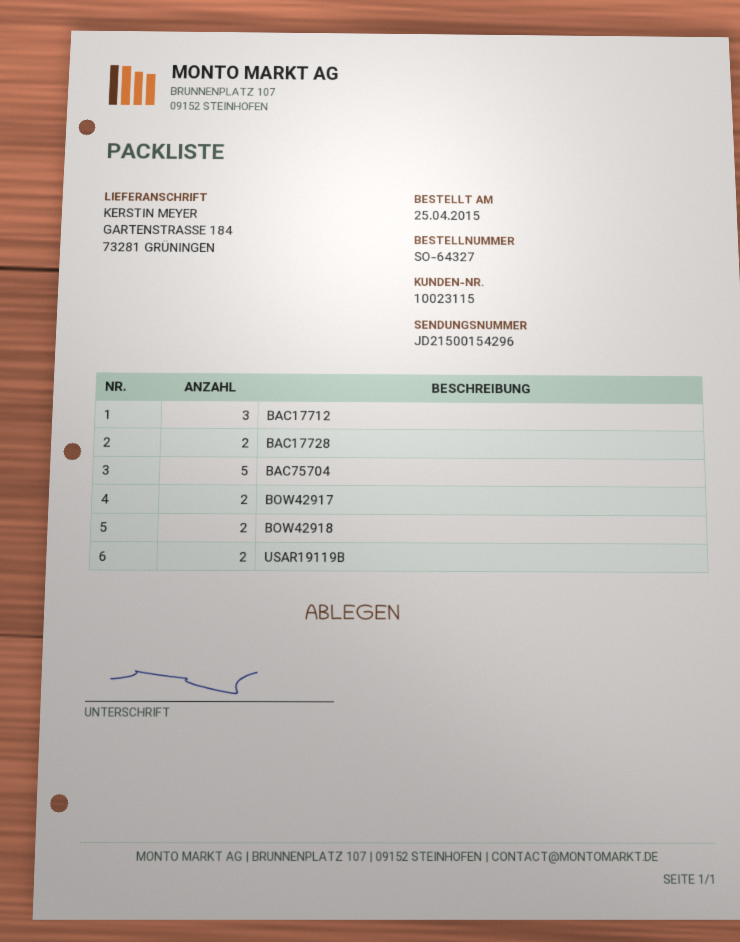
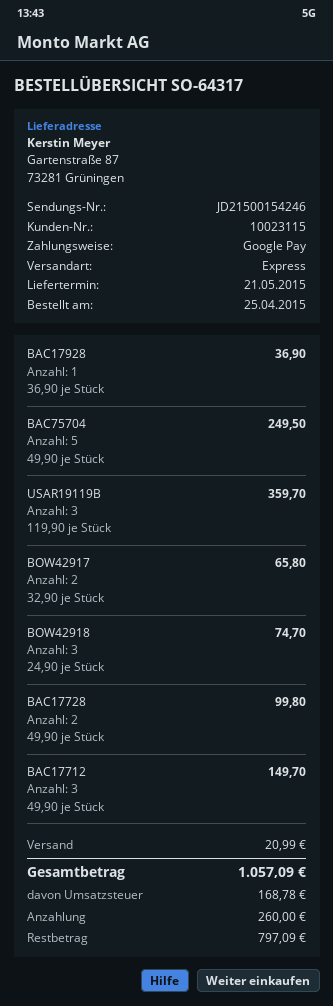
order number: SO-64327 -> SO-64317
tracking number: JD21500154296 -> JD21500154246
ship to: GARTENSTRASSE 184, 73281 GRÜNINGEN -> Gartenstraße 87, 73281 Grüningen
BOW42918: 2 -> 3
USAR19119B: 2 -> 3
BAC17928: none -> 1

